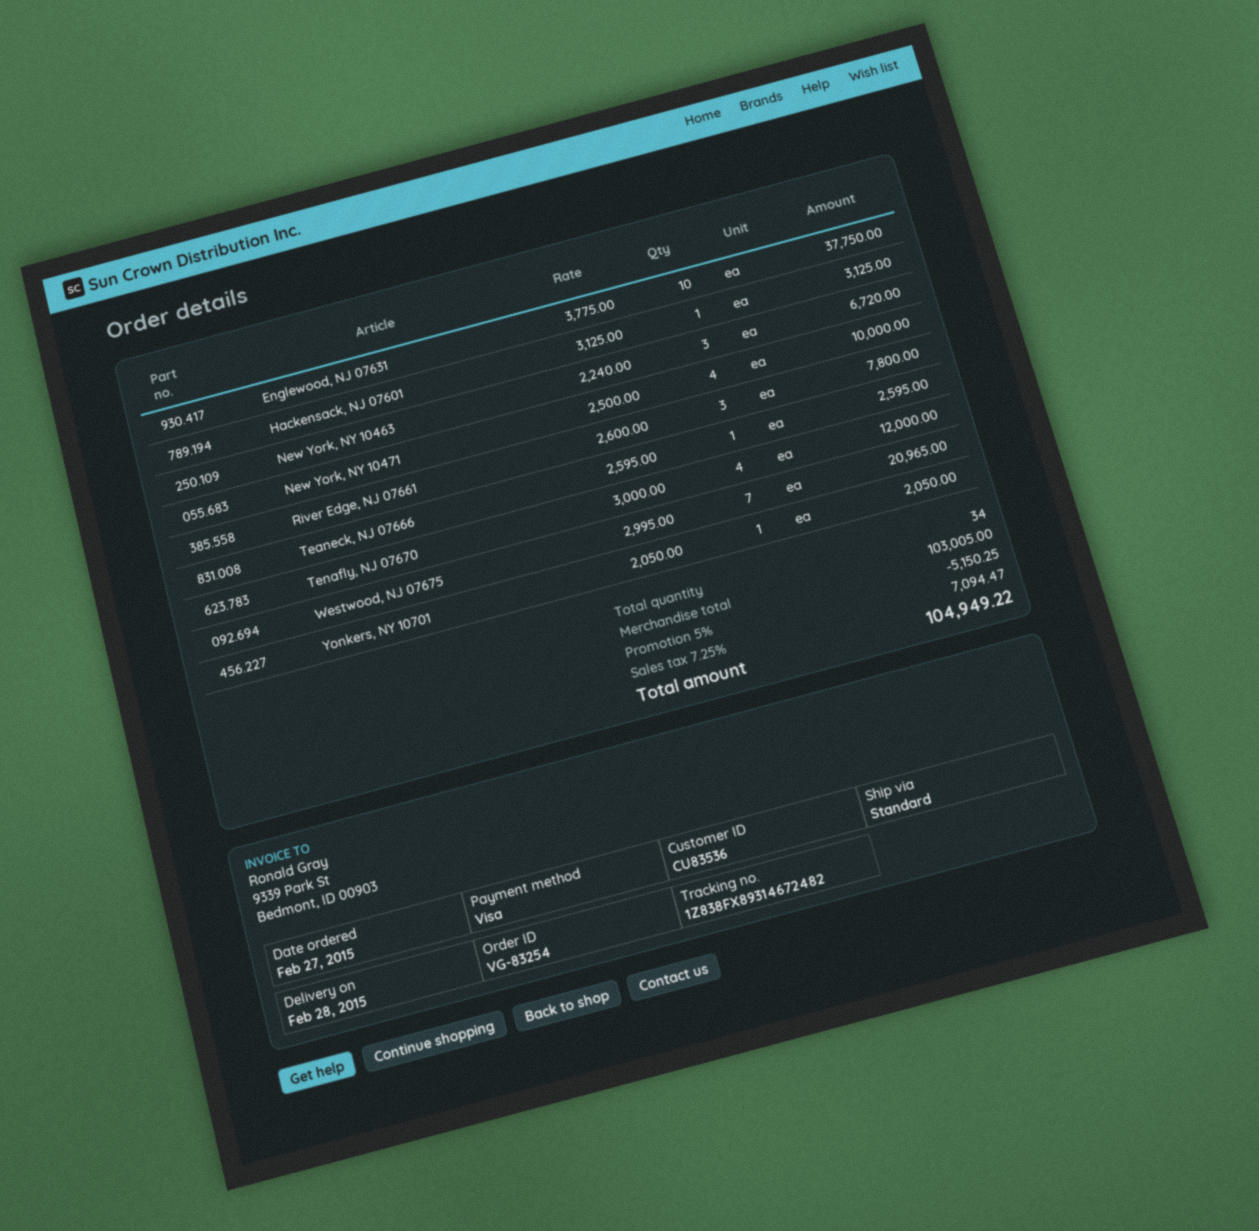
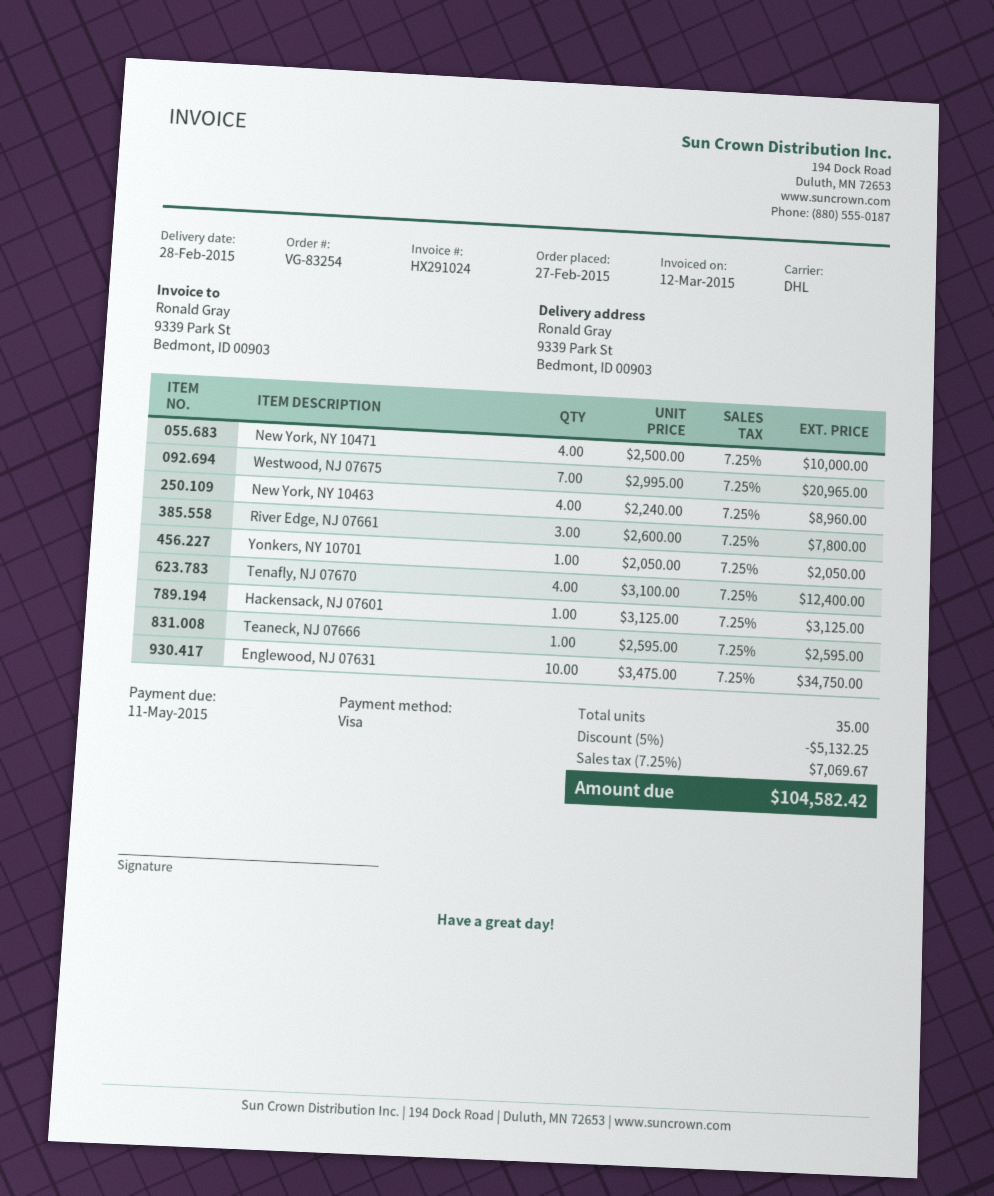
shipping method: standard -> DHL
Englewood, NJ 07631: 10 x 3775.00 = 37750.00 -> 10 x 3475.00 = 34750.00
New York, NY 10463: 3 x 2240.00 = 6720.00 -> 4 x 2240.00 = 8960.00
Tenafly, NJ 07670: 4 x 3000.00 = 12000.00 -> 4 x 3100.00 = 12400.00
total quantity: 34 -> 35
discount: 5% = 5150.25 -> 5% = 5132.25
tax: 7.25% = 7094.47 -> 7.25% = 7069.67
total: 104949.22 -> 104582.42

